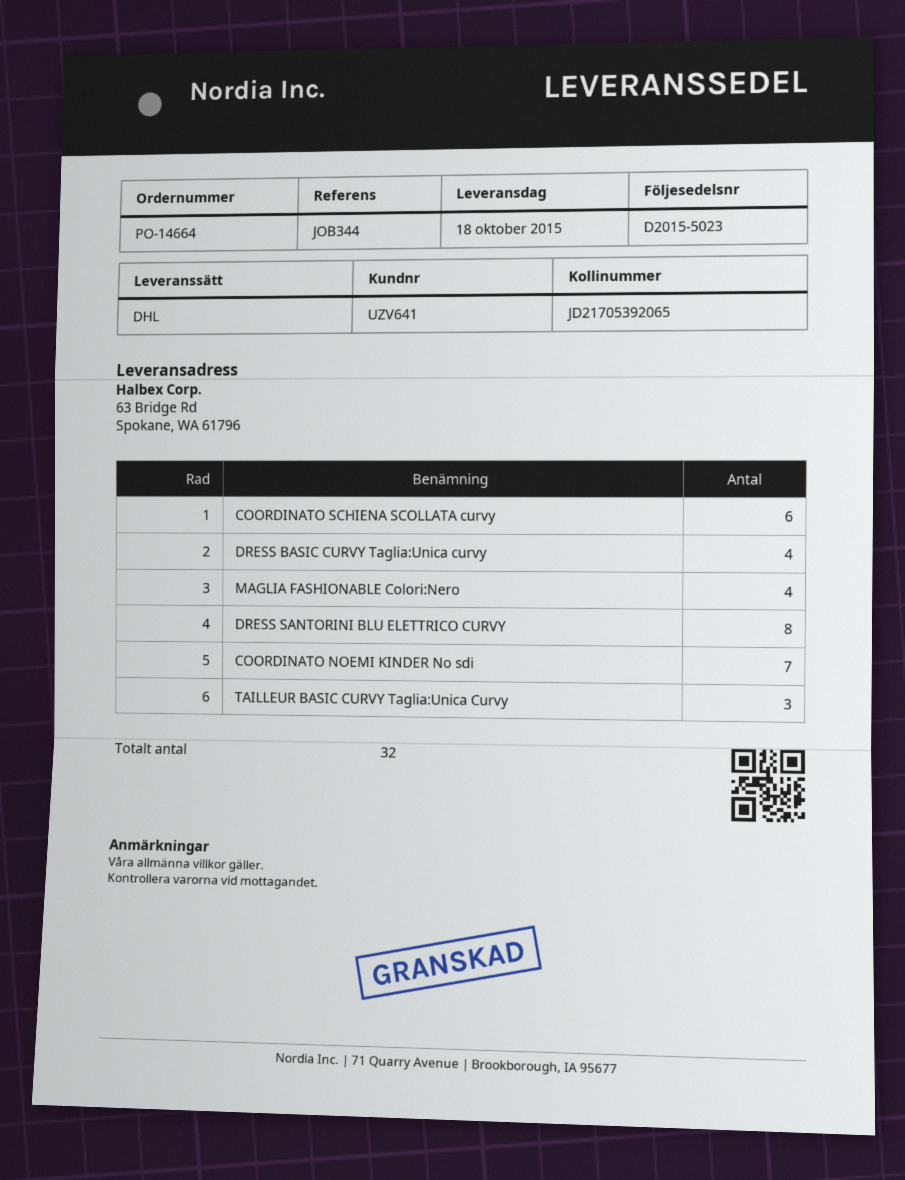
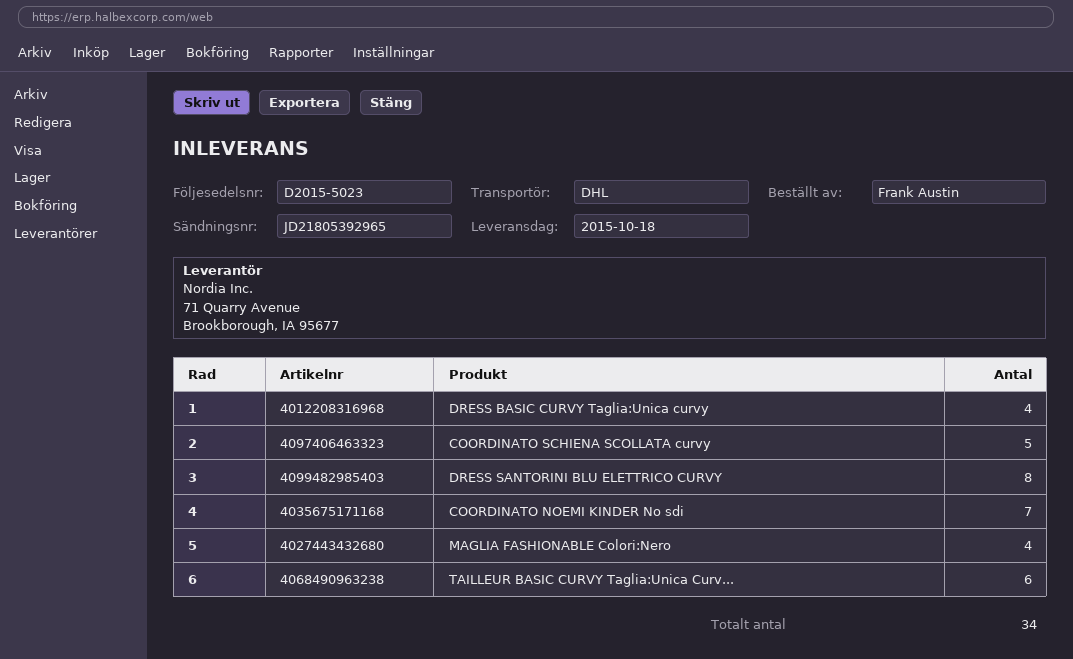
tracking number: JD21705392065 -> JD21805392965
COORDINATO SCHIENA SCOLLATA curvy: 6 -> 5
TAILLEUR BASIC CURVY Taglia:Unica Curvy: 3 -> 6
total quantity: 32 -> 34

